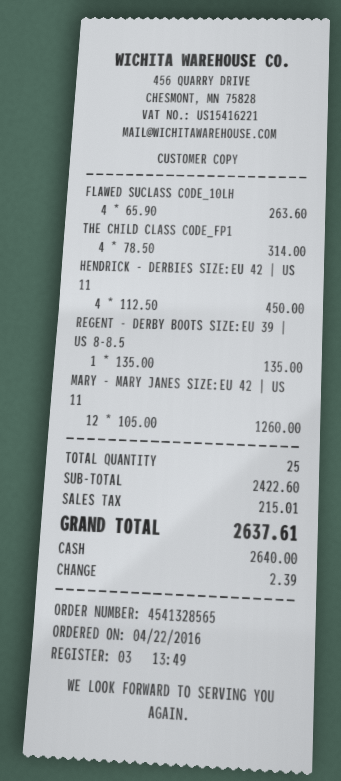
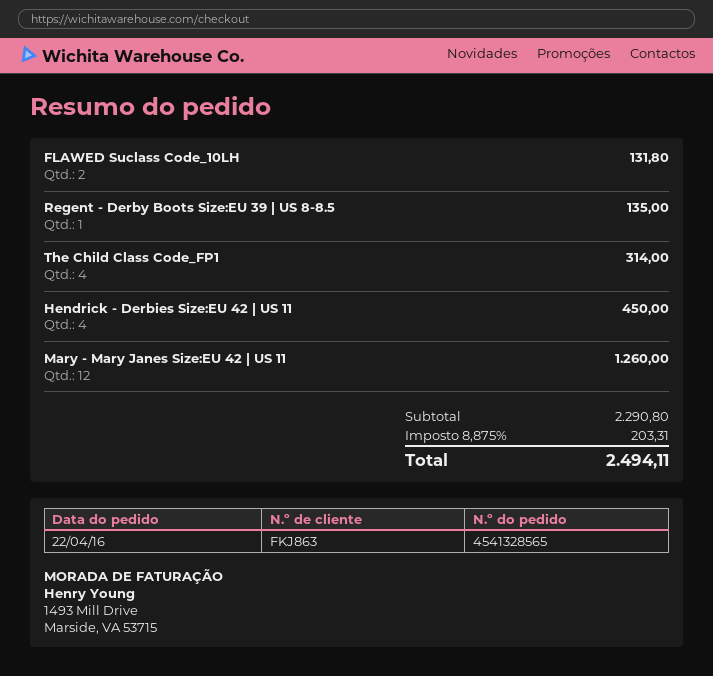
FLAWED SUCLASS CODE_10LH: 4 for 263.60 -> 2 for 131.80
subtotal: 2422.60 -> 2290.80
tax: 215.01 -> 203.31
total: 2637.61 -> 2494.11

